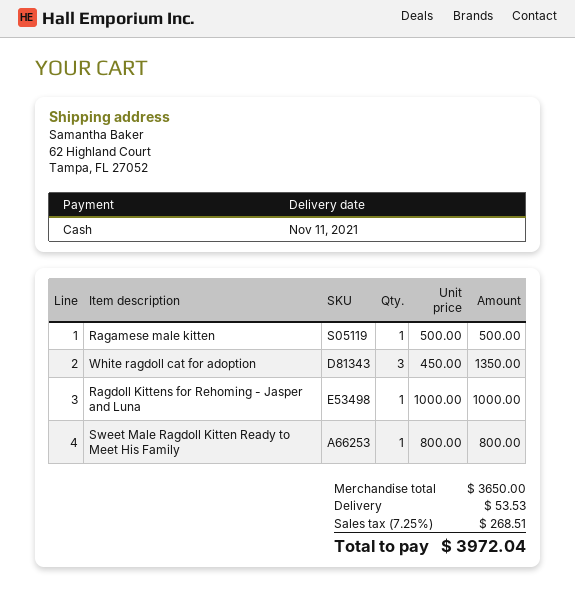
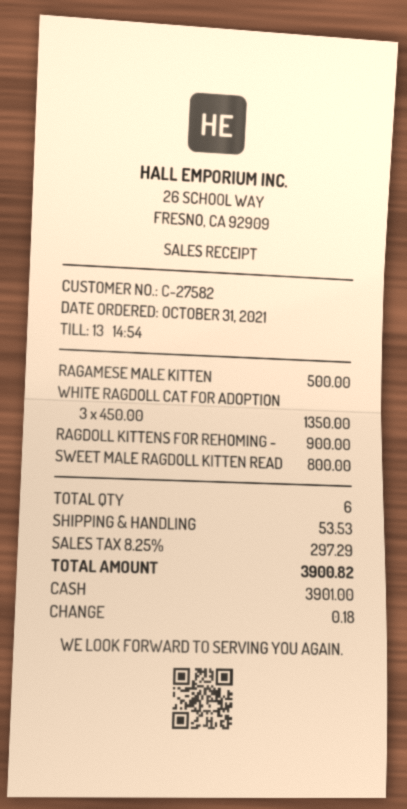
Ragdoll Kittens for Rehoming - Jasper and Luna: 1 x 1000.00 = 1000.00 -> 1 x 900.00 = 900.00
tax: 7.25% = 268.51 -> 8.25% = 297.29
total: 3972.04 -> 3900.82

